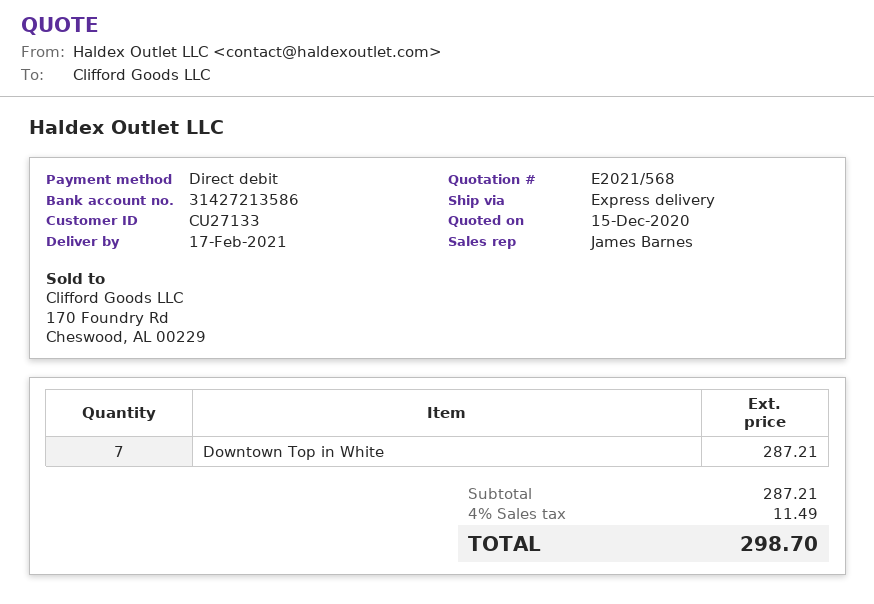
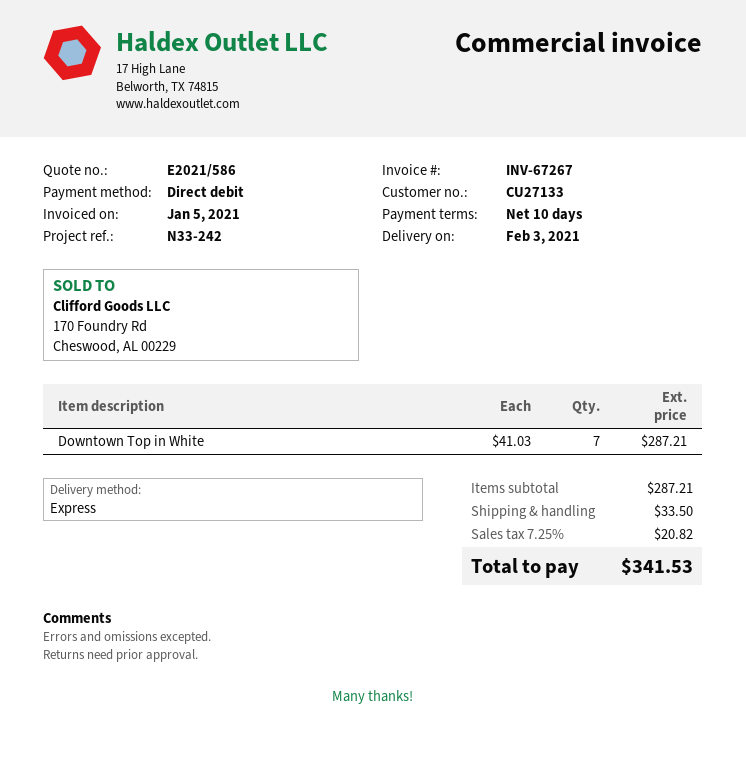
quote number: E2021/568 -> E2021/586
delivery date: 2021-02-17 -> 2021-02-03
shipping: none -> 33.50
tax: 4% = 11.49 -> 7.25% = 20.82
total: 298.70 -> 341.53

